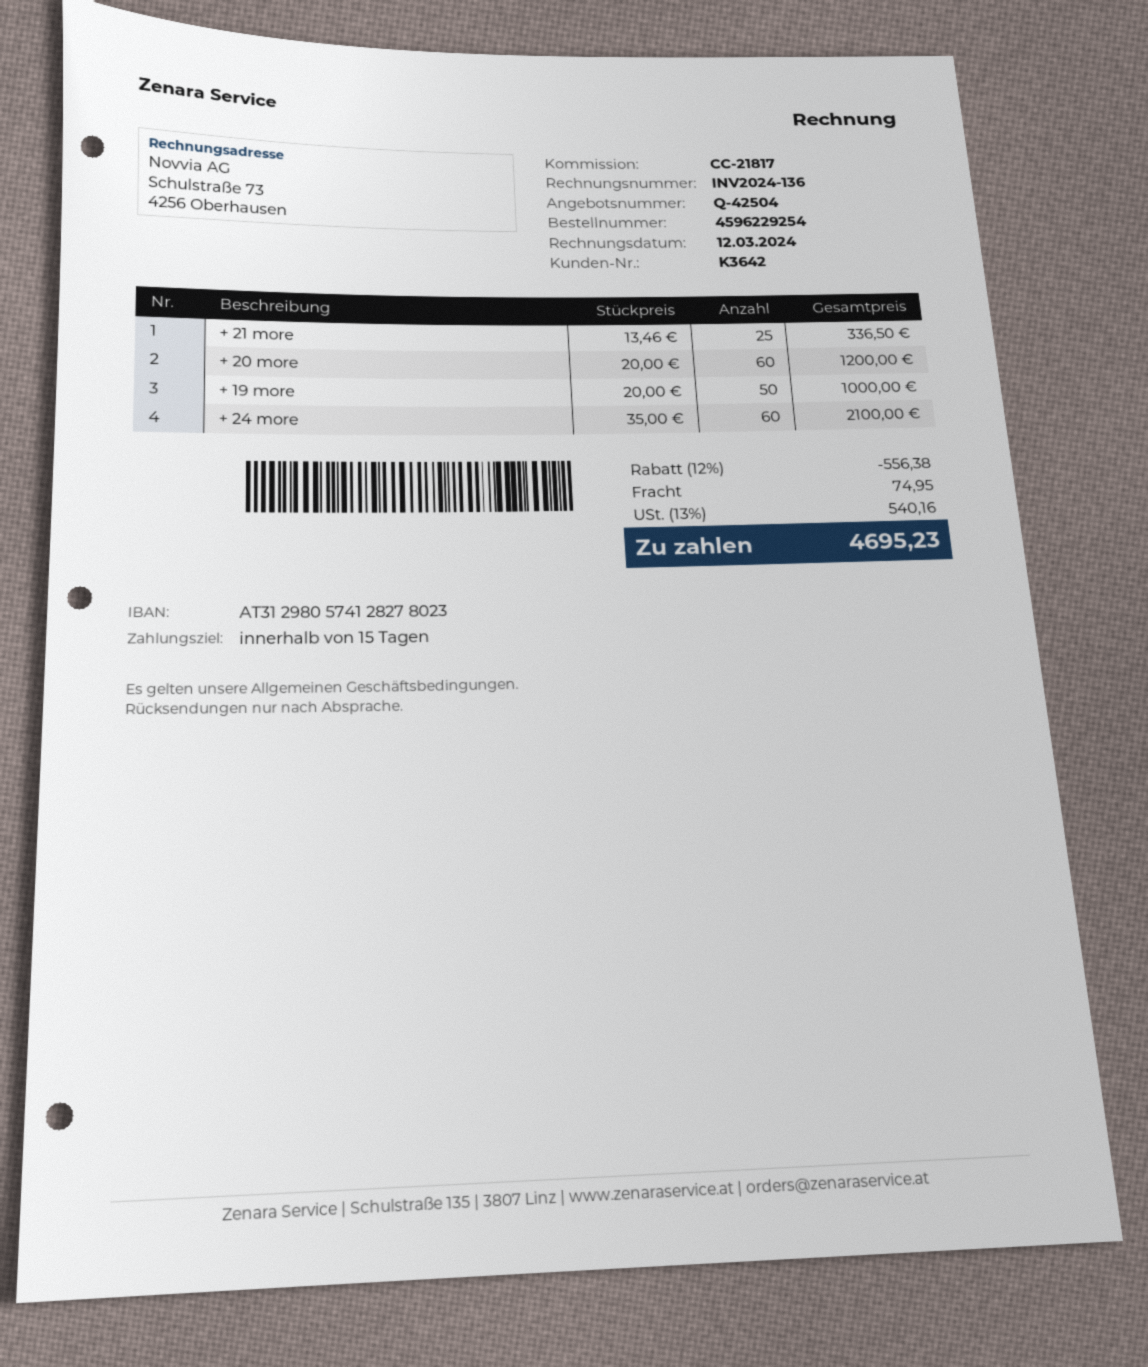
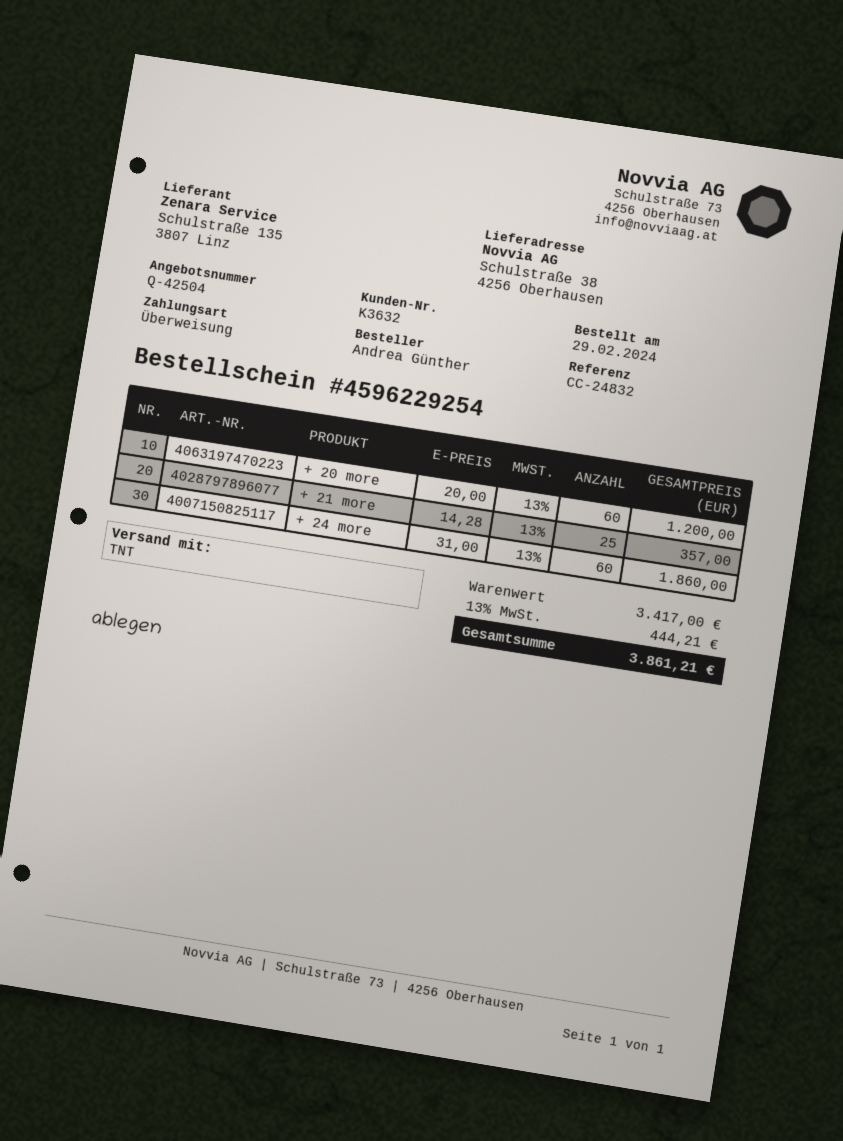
customer number: K3642 -> K3632
reference: CC-21817 -> CC-24832
+ 21 more: 25 x 13.46 = 336.50 -> 25 x 14.28 = 357.00
+ 19 more: 50 x 20.00 = 1000.00 -> none
+ 24 more: 60 x 35.00 = 2100.00 -> 60 x 31.00 = 1860.00
discount: 12% = 556.38 -> none
shipping: 74.95 -> none
tax: 13% = 540.16 -> 13% = 444.21
total: 4695.23 -> 3861.21

